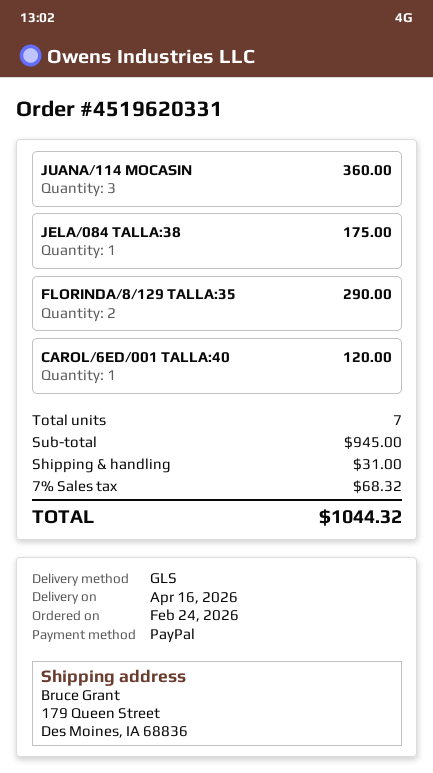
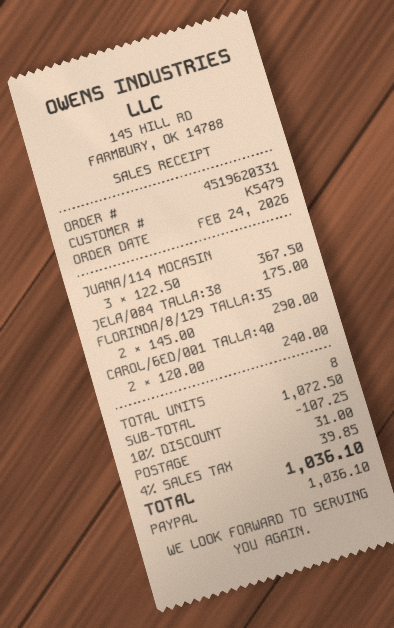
JUANA/114 MOCASIN: 3 for 360.00 -> 3 for 367.50
CAROL/6ED/001 TALLA:40: 1 for 120.00 -> 2 for 240.00
total quantity: 7 -> 8
subtotal: 945.00 -> 1072.50
discount: none -> 10% = 107.25
tax: 7% = 68.32 -> 4% = 39.85
total: 1044.32 -> 1036.10

